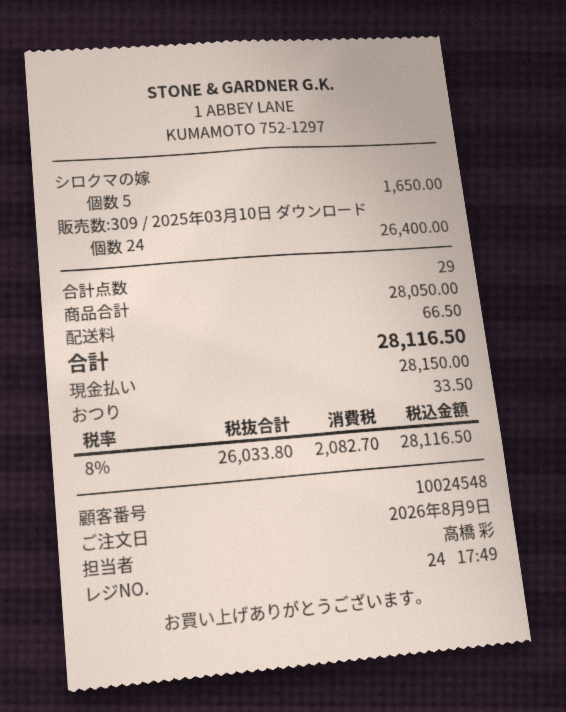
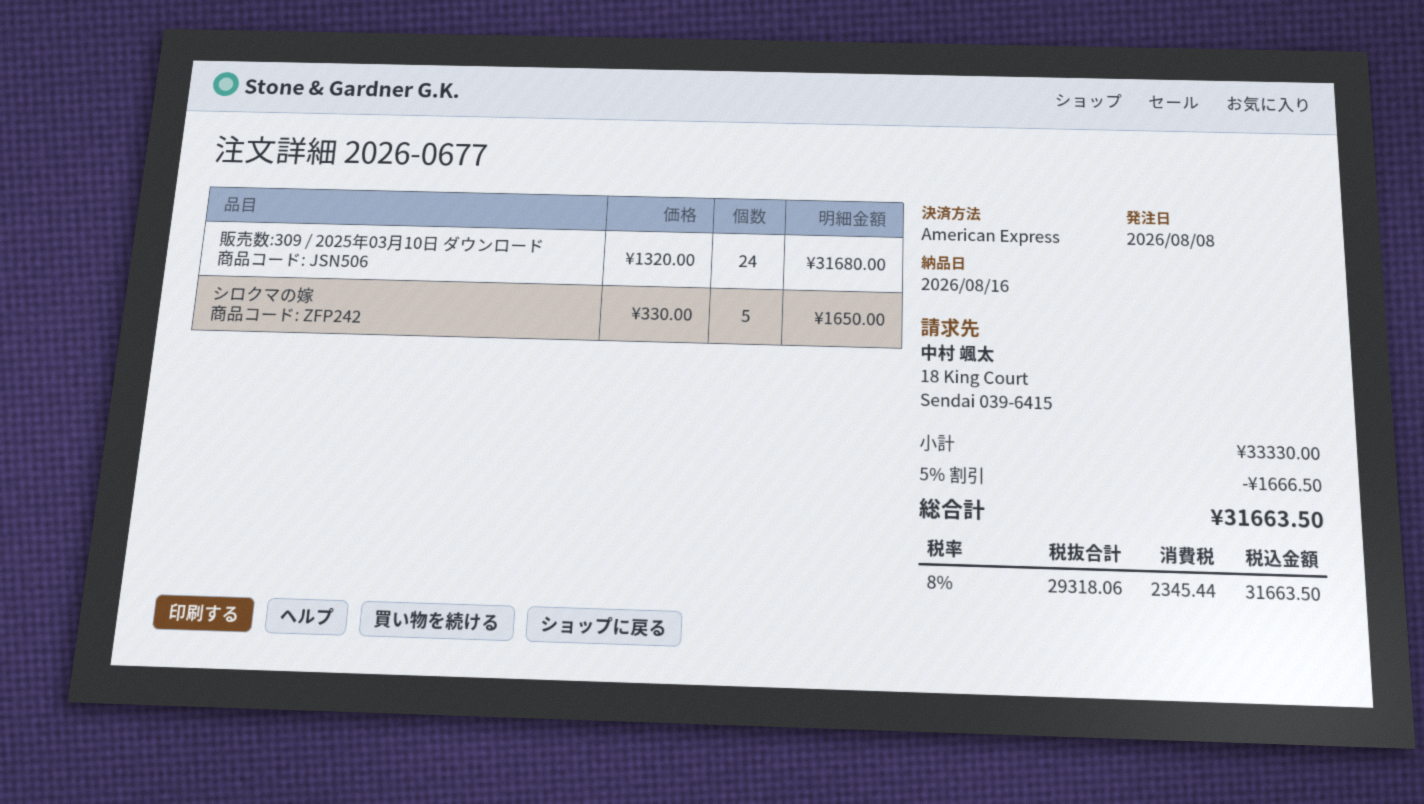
order date: 2026-08-09 -> 2026-08-08
payment method: cash -> American Express
販売数:309 / 2025年03月10日 ダウンロード: 24 for 26400.00 -> 24 for 31680.00
subtotal: 28050.00 -> 33330.00
discount: none -> 5% = 1666.50
shipping: 66.50 -> none
net: 26033.80 -> 29318.06
tax: 8% = 2082.70 -> 8% = 2345.44
total: 28116.50 -> 31663.50

